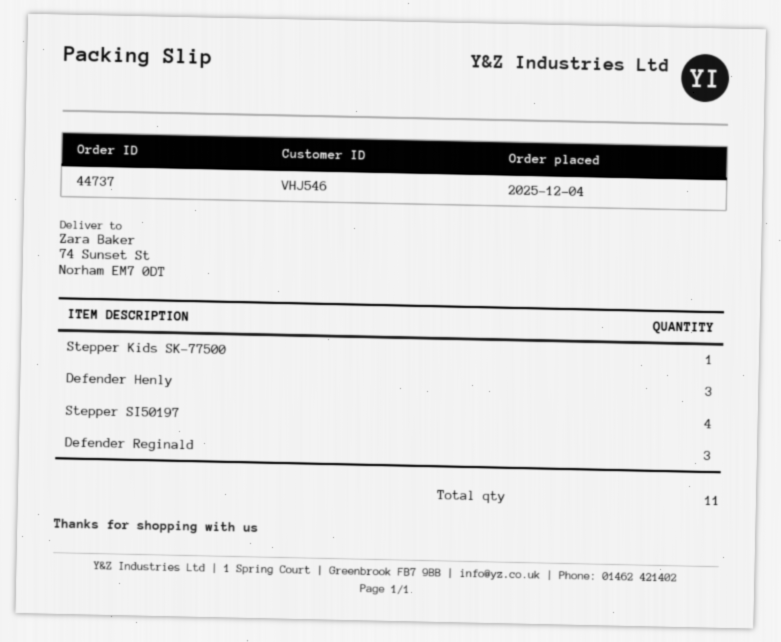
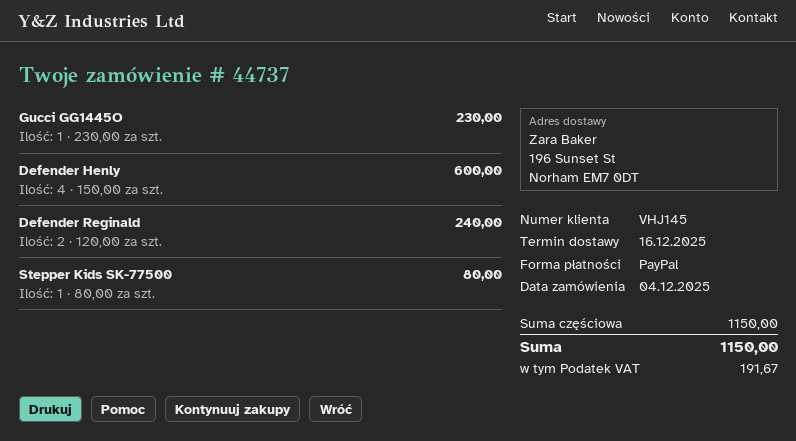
customer number: VHJ546 -> VHJ145
ship to: 74 Sunset St, Norham EM7 0DT -> 196 Sunset St, Norham EM7 0DT
Defender Henly: 3 -> 4
Stepper SI50197: 4 -> none
Defender Reginald: 3 -> 2
Gucci GG1445O: none -> 1

